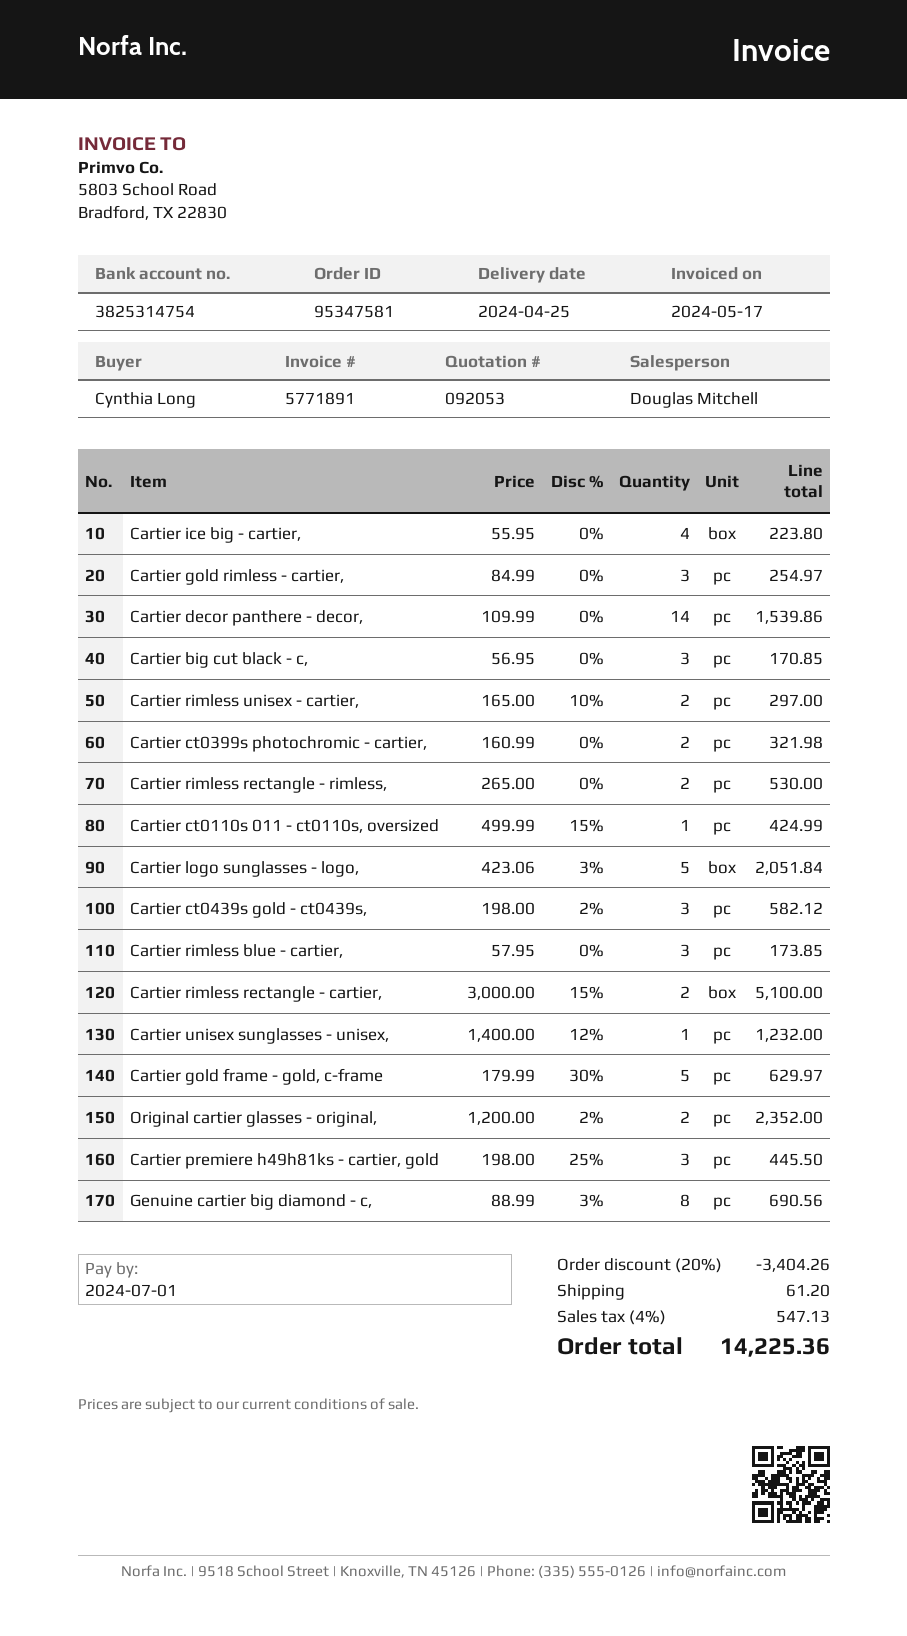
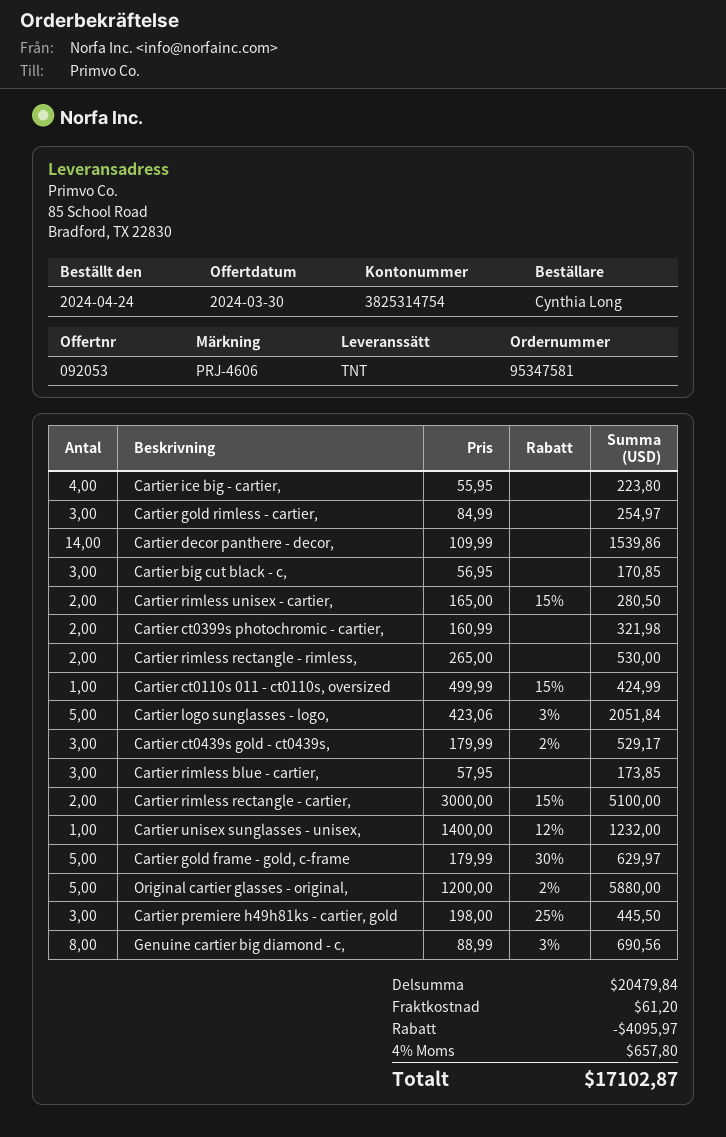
Cartier rimless unisex - cartier,: 2 x 165.00 - 10% = 297.00 -> 2 x 165.00 - 15% = 280.50
Cartier ct0439s gold - ct0439s,: 3 x 198.00 - 2% = 582.12 -> 3 x 179.99 - 2% = 529.17
Original cartier glasses - original,: 2 x 1200.00 - 2% = 2352.00 -> 5 x 1200.00 - 2% = 5880.00
discount: 3404.26 -> 4095.97
tax: 4% = 547.13 -> 4% = 657.80
total: 14225.36 -> 17102.87

